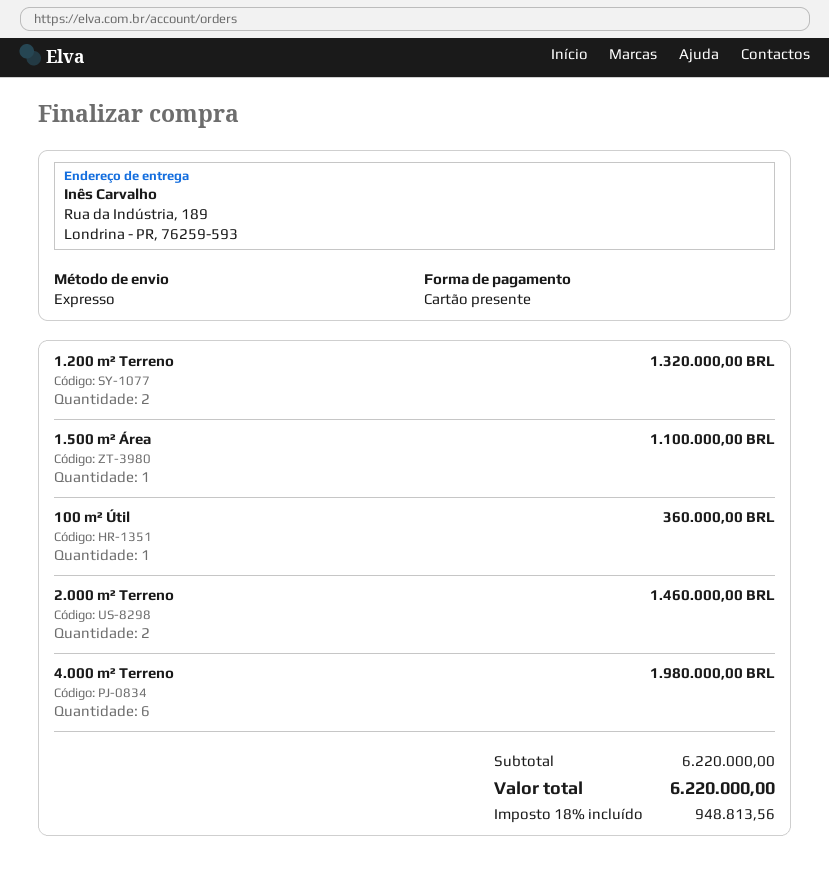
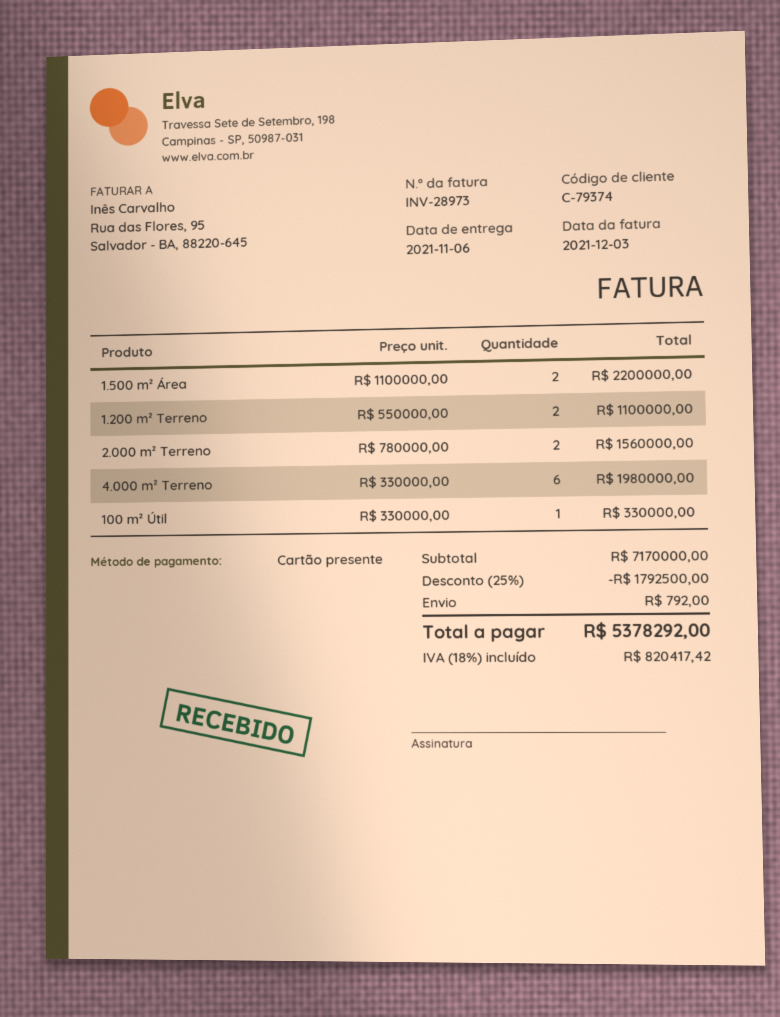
1.200 m² Terreno: 2 for 1320000.00 -> 2 for 1100000.00
1.500 m² Área: 1 for 1100000.00 -> 2 for 2200000.00
100 m² Útil: 1 for 360000.00 -> 1 for 330000.00
2.000 m² Terreno: 2 for 1460000.00 -> 2 for 1560000.00
subtotal: 6220000.00 -> 7170000.00
discount: none -> 25% = 1792500.00
shipping: none -> 792.00
tax: 18% = 948813.56 -> 18% = 820417.42
total: 6220000.00 -> 5378292.00

